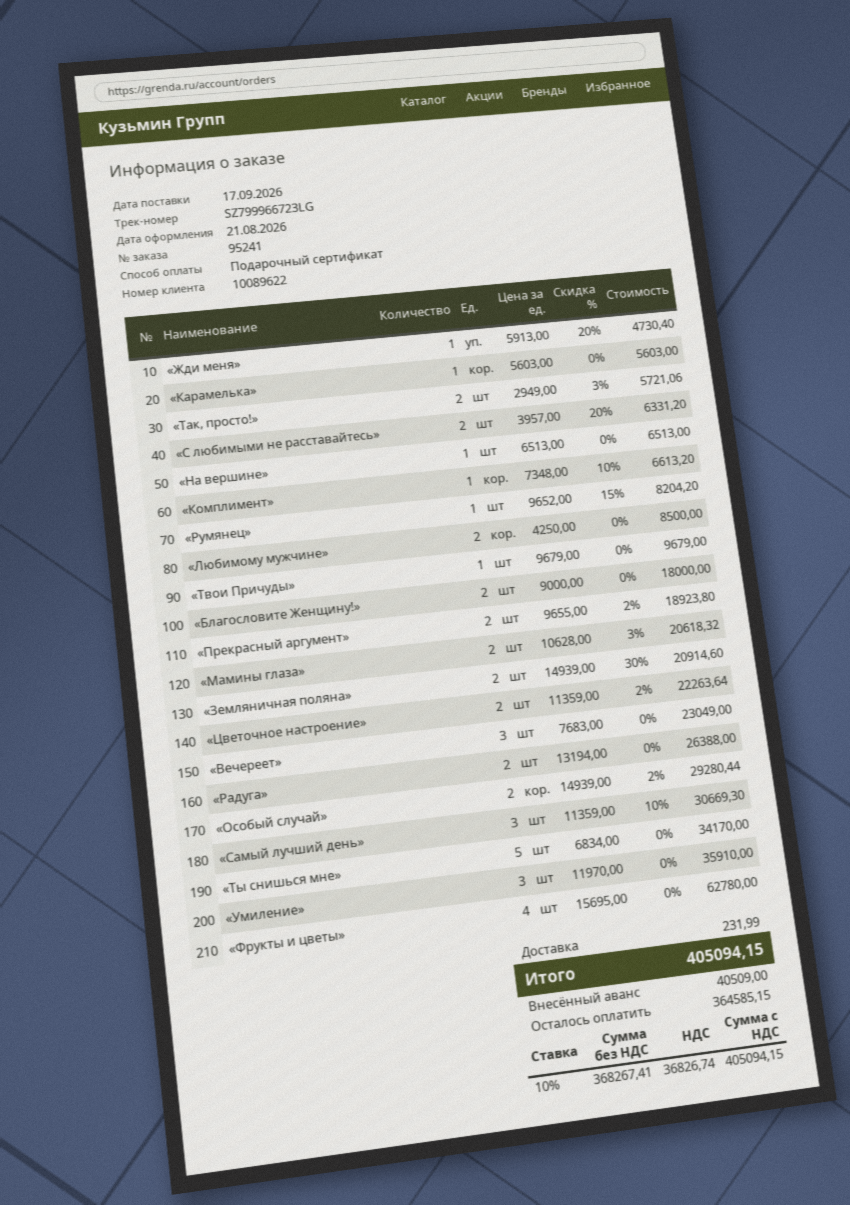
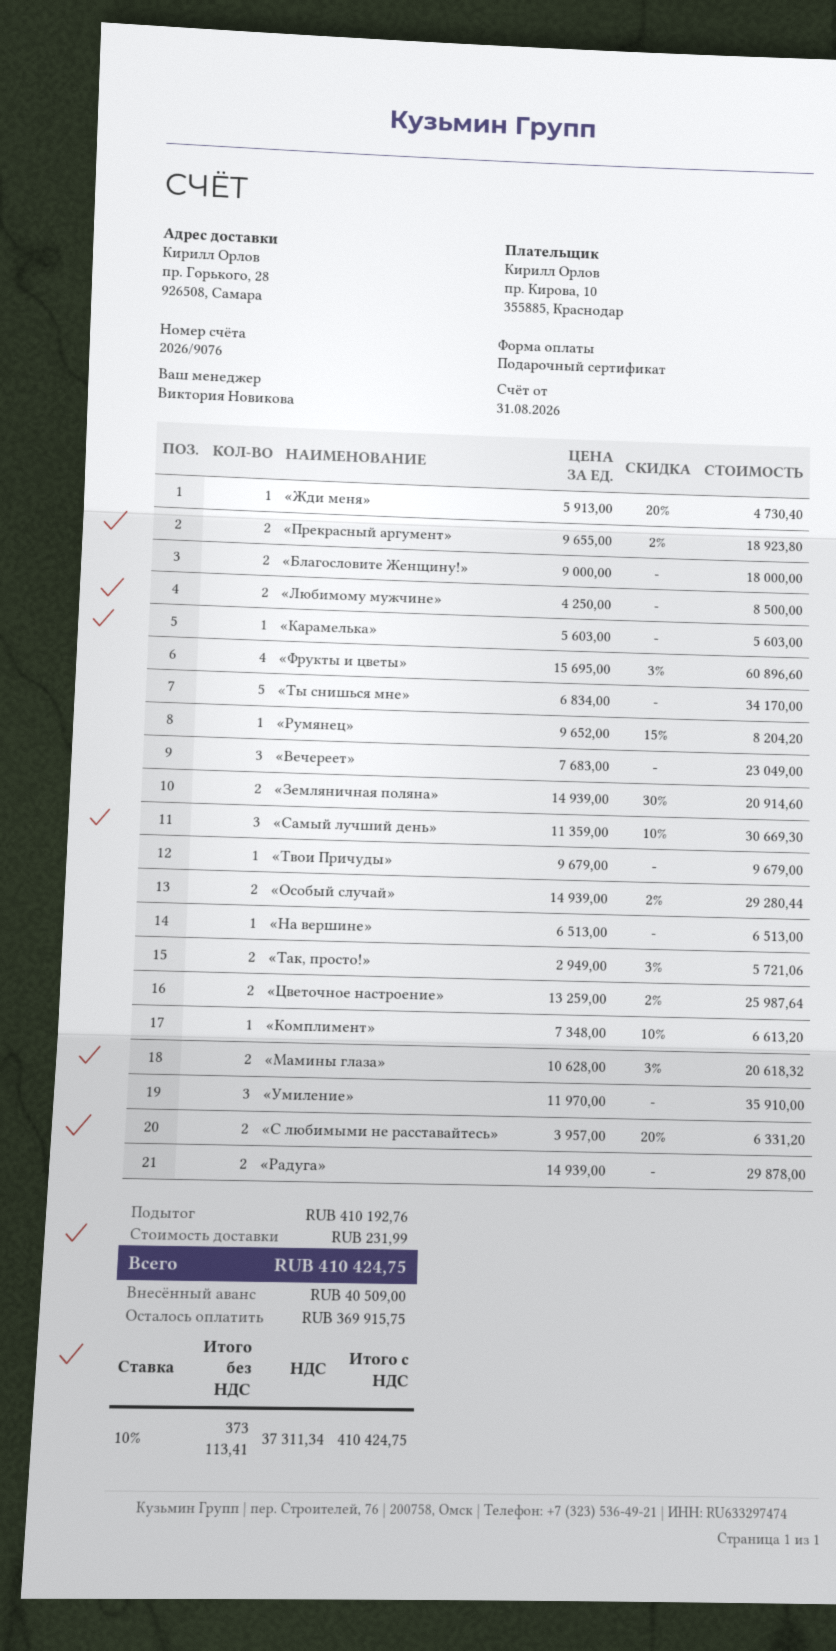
«Цветочное настроение»: 2 x 11359.00 - 2% = 22263.64 -> 2 x 13259.00 - 2% = 25987.64
«Радуга»: 2 x 13194.00 = 26388.00 -> 2 x 14939.00 = 29878.00
«Фрукты и цветы»: 4 x 15695.00 = 62780.00 -> 4 x 15695.00 - 3% = 60896.60
net: 368267.41 -> 373113.41
tax: 10% = 36826.74 -> 10% = 37311.34
total: 405094.15 -> 410424.75
balance: 364585.15 -> 369915.75

